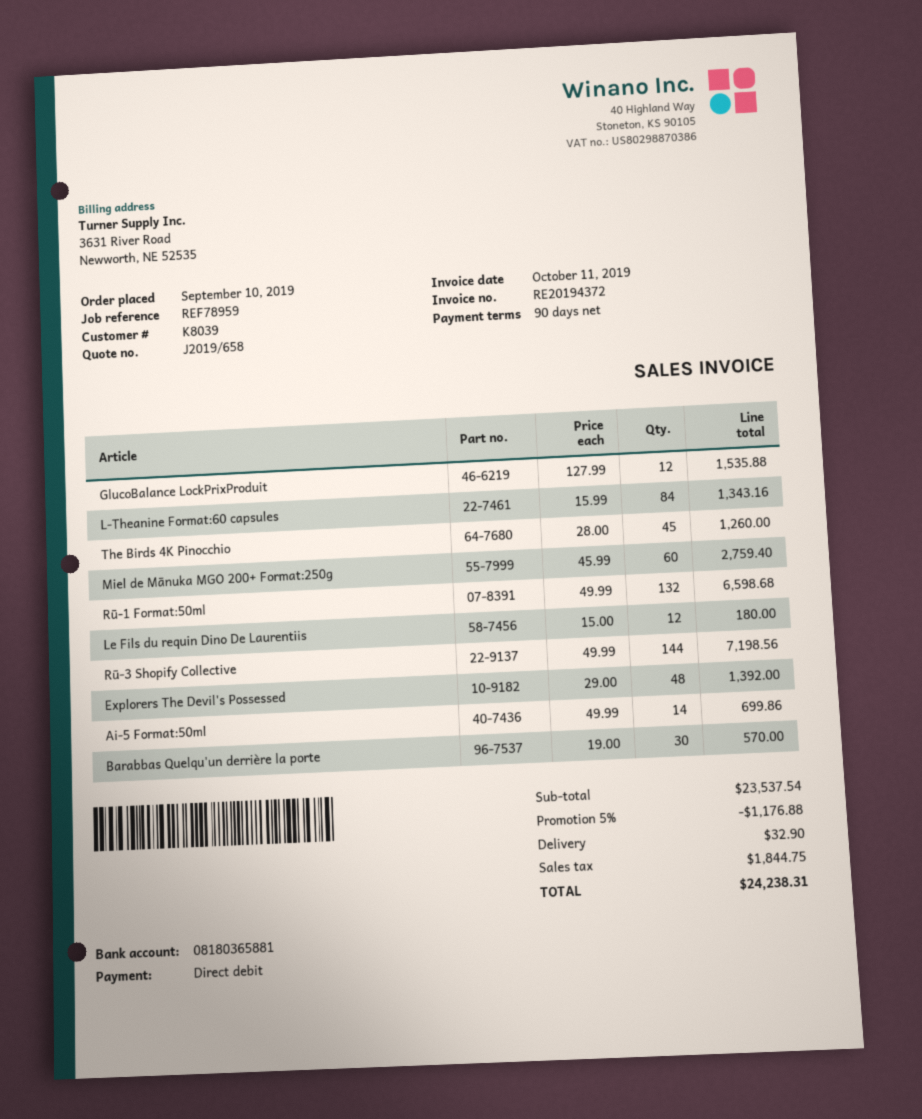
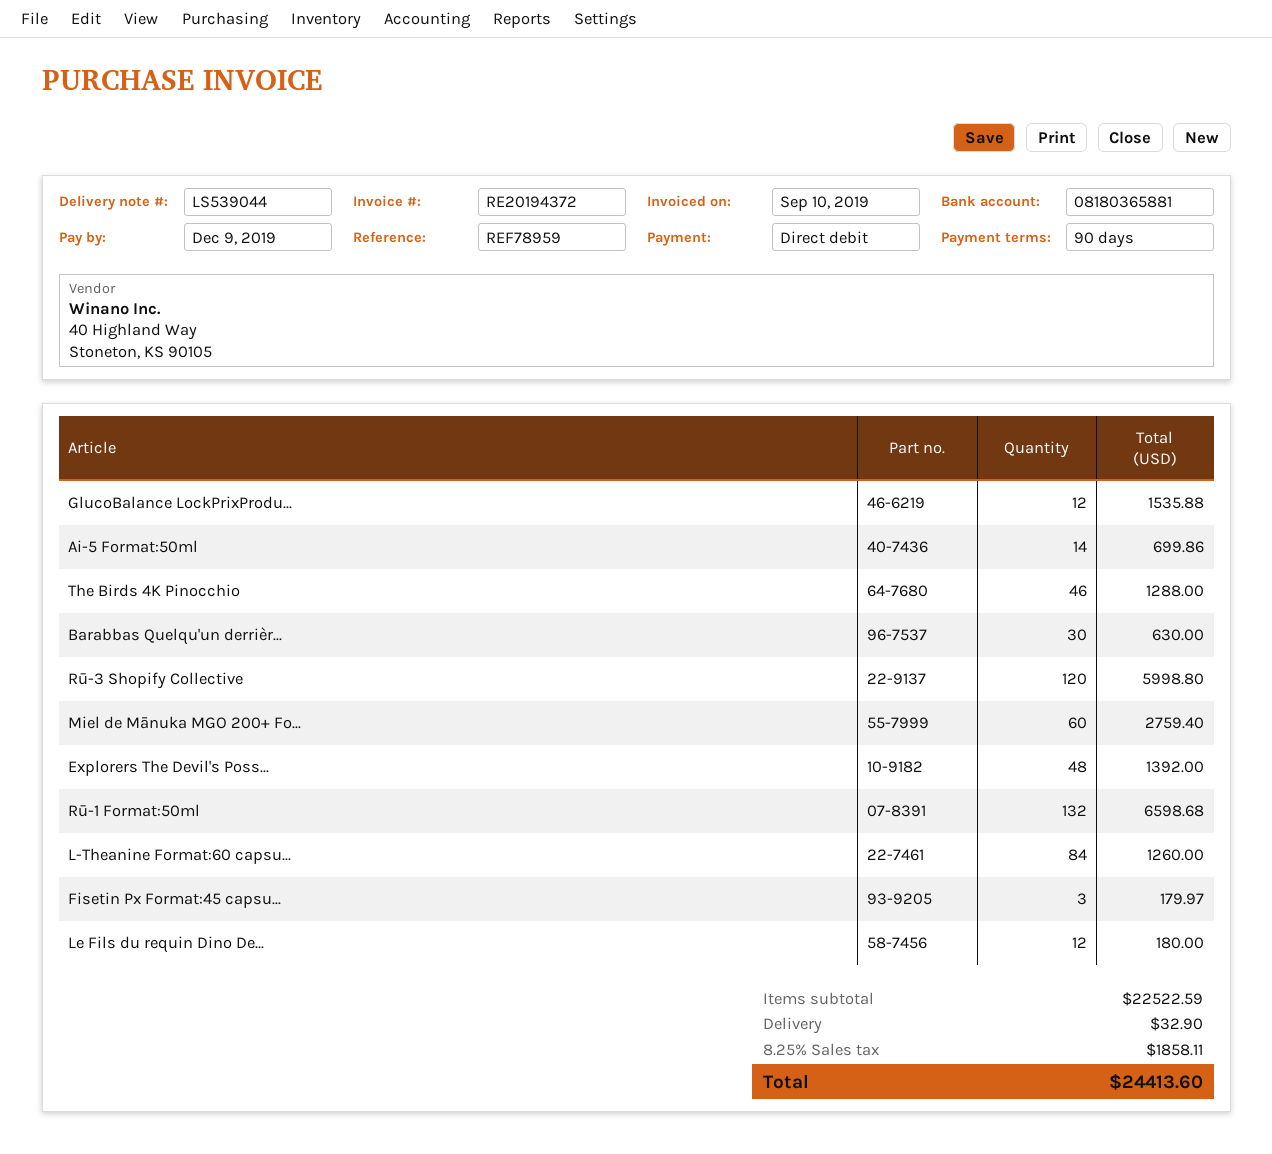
invoice date: 2019-10-11 -> 2019-09-10
L-Theanine Format:60 capsules: 84 for 1343.16 -> 84 for 1260.00
The Birds 4K Pinocchio: 45 for 1260.00 -> 46 for 1288.00
Rū-3 Shopify Collective: 144 for 7198.56 -> 120 for 5998.80
Barabbas Quelqu'un derrière la porte: 30 for 570.00 -> 30 for 630.00
Fisetin Px Format:45 capsu...: none -> 3 for 179.97
subtotal: 23537.54 -> 22522.59
discount: 5% = 1176.88 -> none
tax: 1844.75 -> 1858.11
total: 24238.31 -> 24413.60

